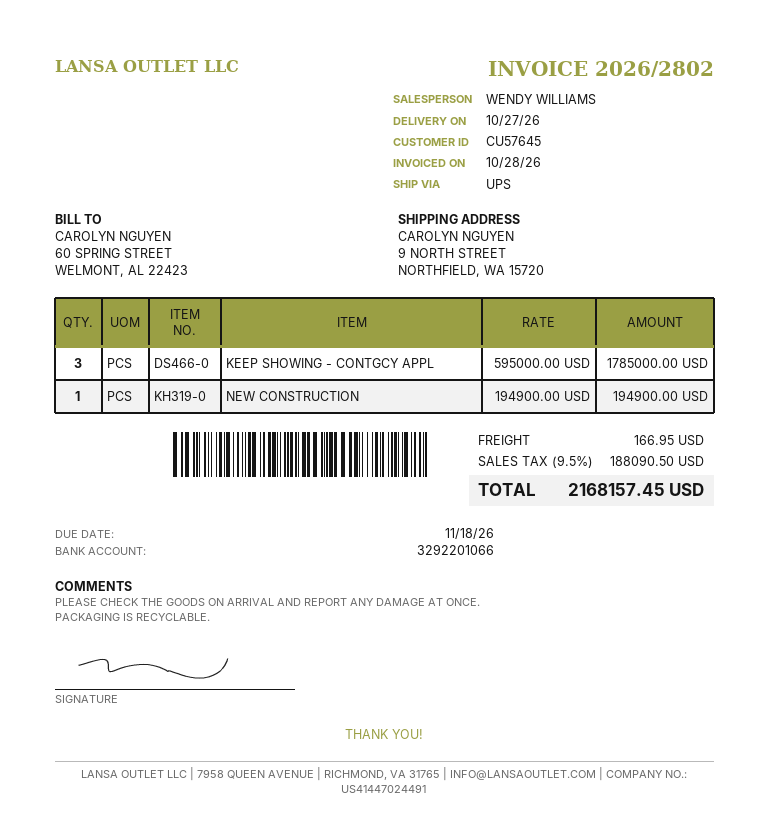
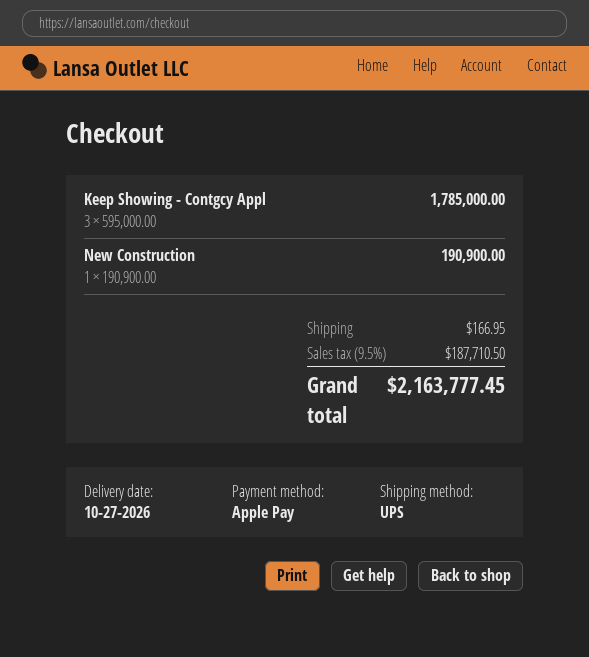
NEW CONSTRUCTION: 1 x 194900.00 = 194900.00 -> 1 x 190900.00 = 190900.00
tax: 9.5% = 188090.50 -> 9.5% = 187710.50
total: 2168157.45 -> 2163777.45

